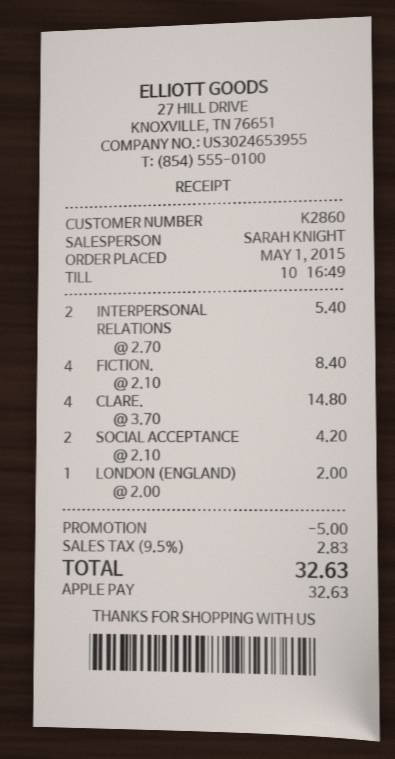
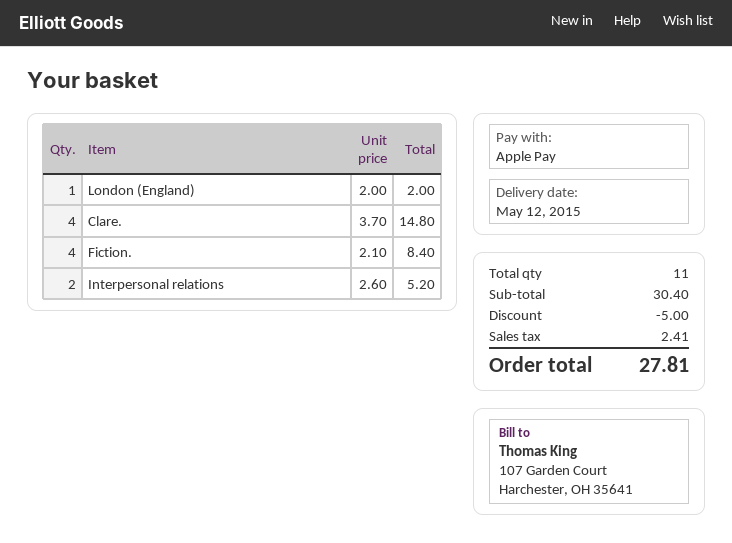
INTERPERSONAL RELATIONS: 2 x 2.70 = 5.40 -> 2 x 2.60 = 5.20
SOCIAL ACCEPTANCE: 2 x 2.10 = 4.20 -> none
tax: 2.83 -> 2.41
total: 32.63 -> 27.81

